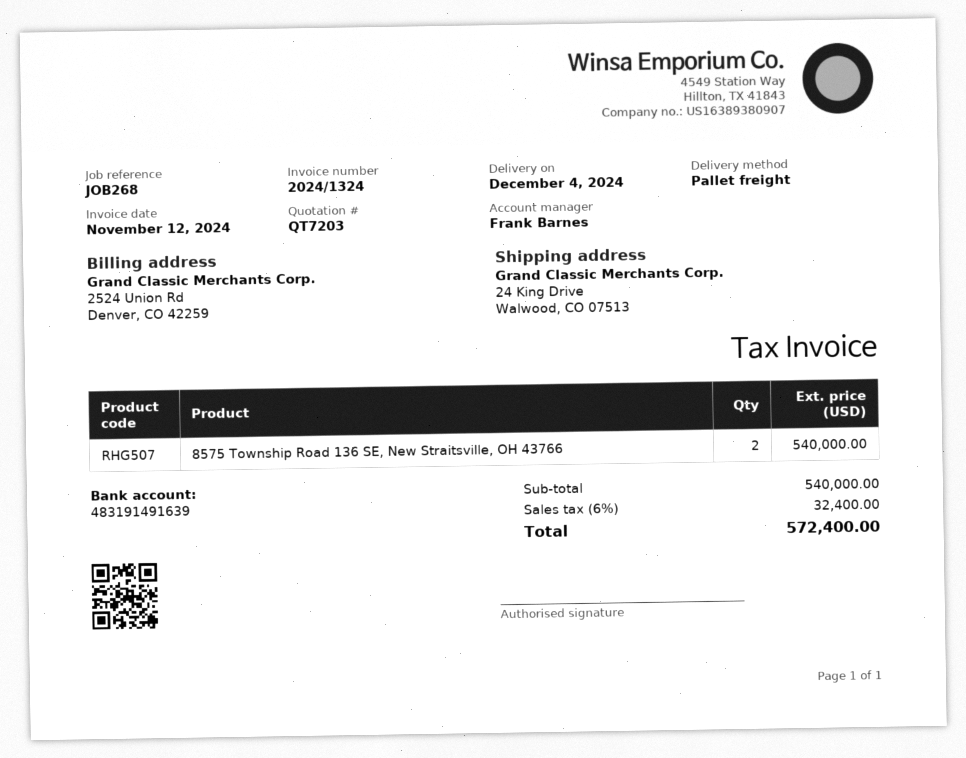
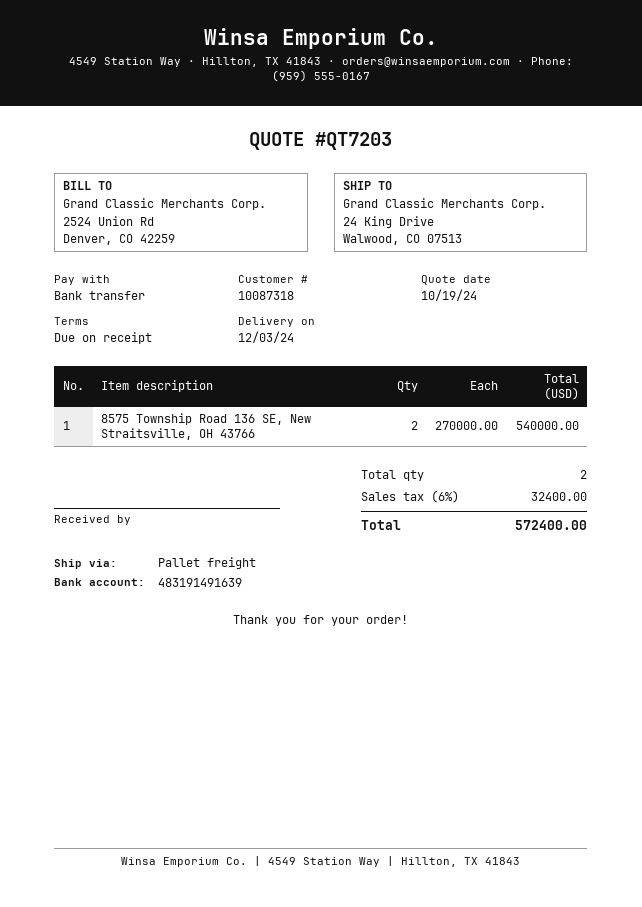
delivery date: 2024-12-04 -> 2024-12-03

